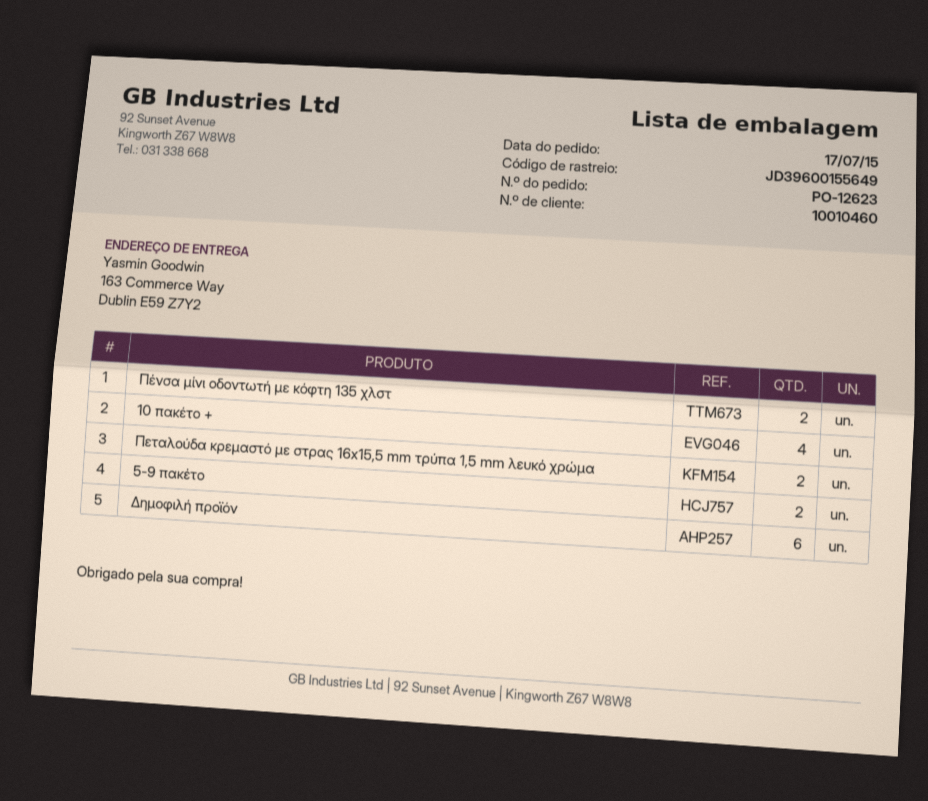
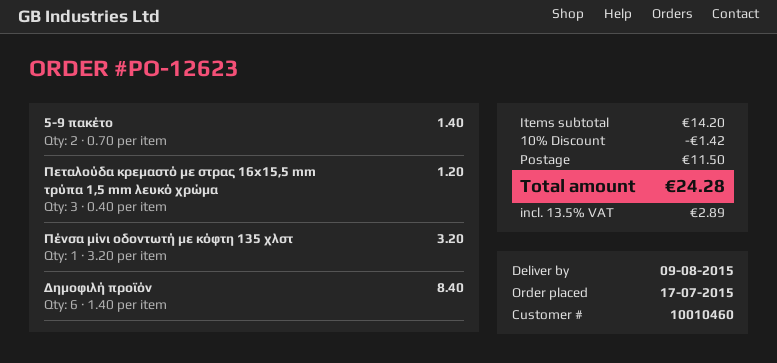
Πένσα μίνι οδοντωτή με κόφτη 135 χλστ: 2 -> 1
10 πακέτο +: 4 -> none
Πεταλούδα κρεμαστό με στρας 16x15,5 mm τρύπα 1,5 mm λευκό χρώμα: 2 -> 3

